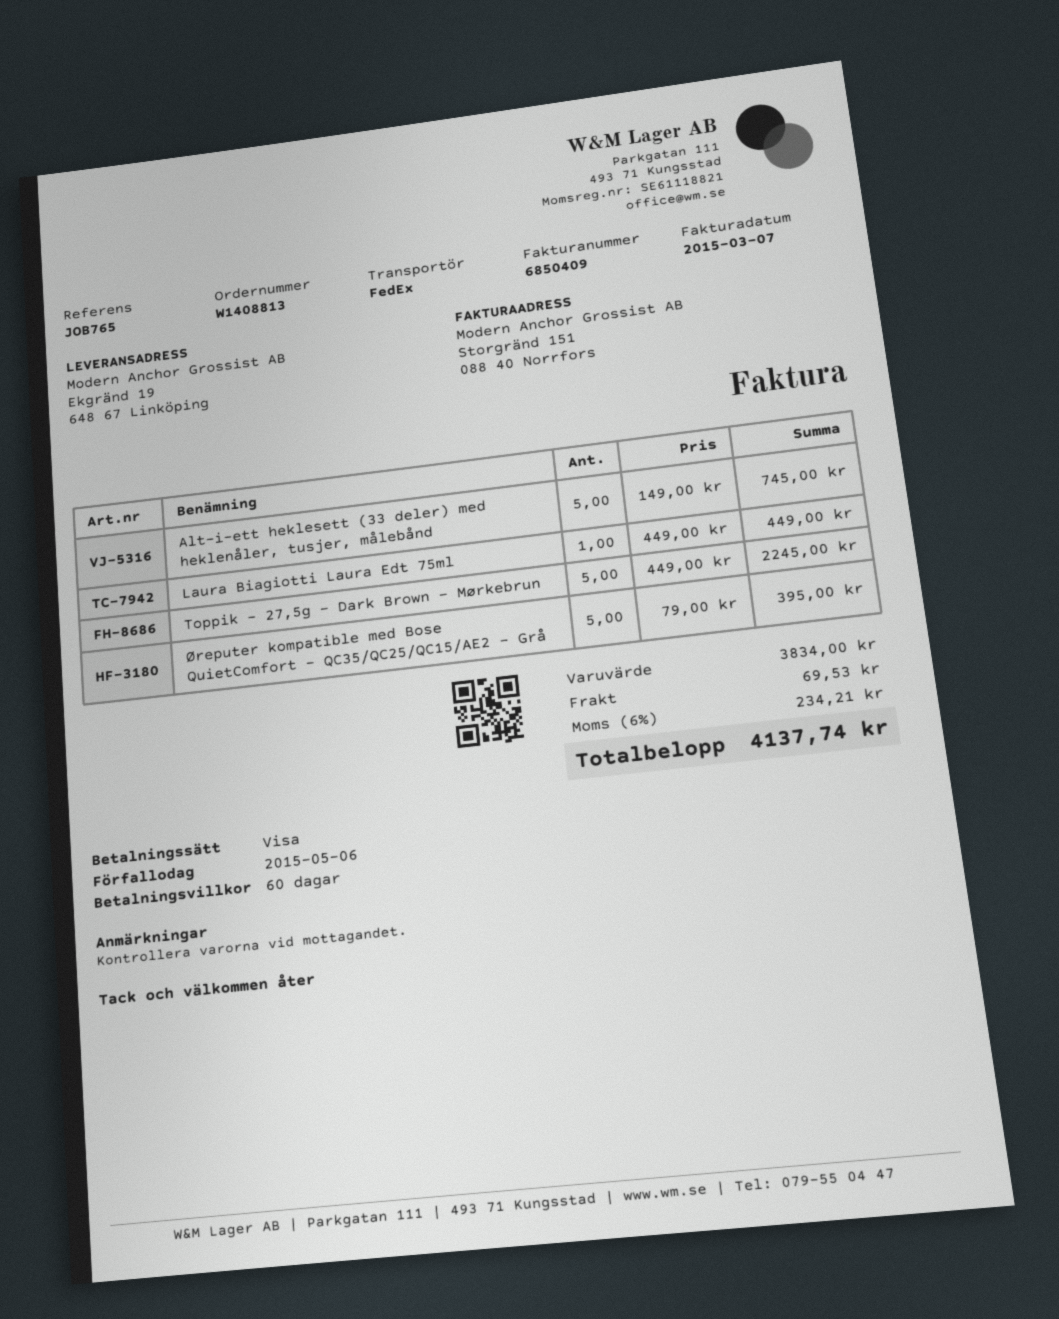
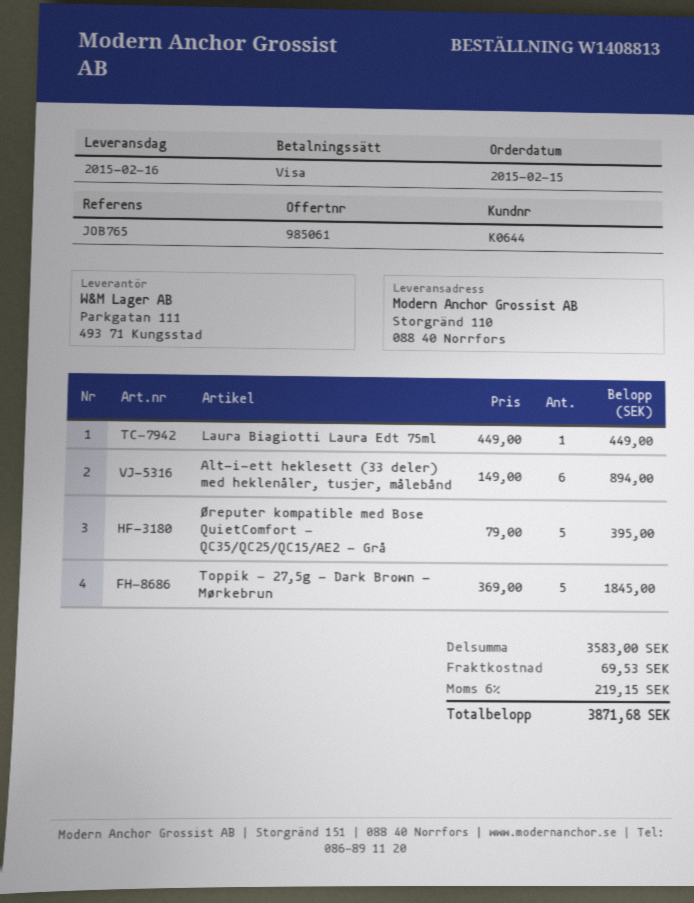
ship to: Ekgränd 19, 648 67 Linköping -> Storgränd 110, 088 40 Norrfors
Alt-i-ett heklesett (33 deler) med heklenåler, tusjer, målebånd: 5 x 149.00 = 745.00 -> 6 x 149.00 = 894.00
Toppik - 27,5g - Dark Brown - Mørkebrun: 5 x 449.00 = 2245.00 -> 5 x 369.00 = 1845.00
subtotal: 3834.00 -> 3583.00
tax: 6% = 234.21 -> 6% = 219.15
total: 4137.74 -> 3871.68

